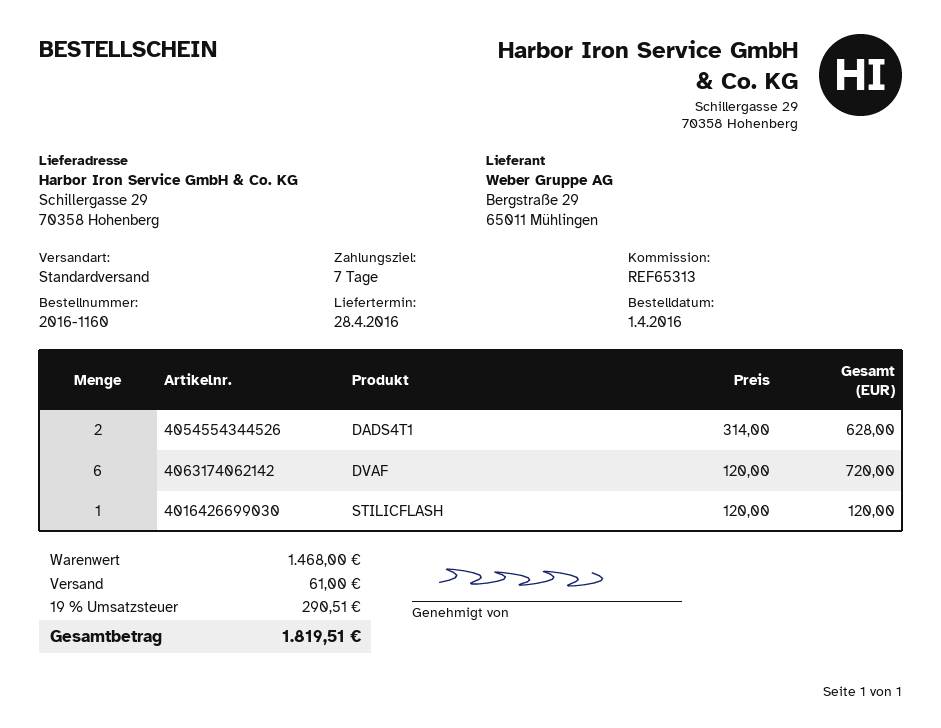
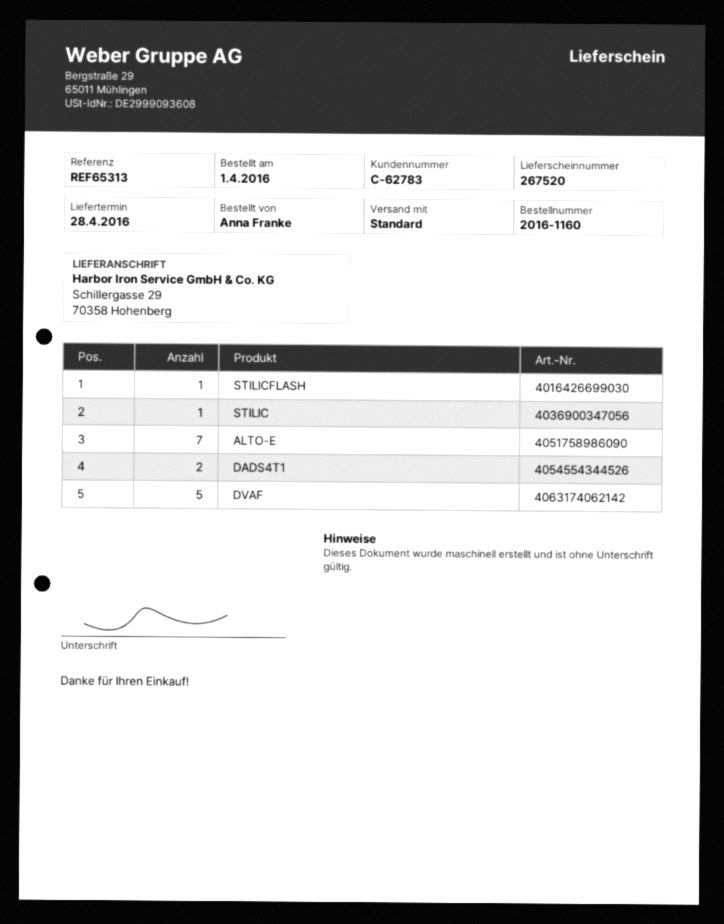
DVAF: 6 -> 5
STILIC: none -> 1
ALTO-E: none -> 7

